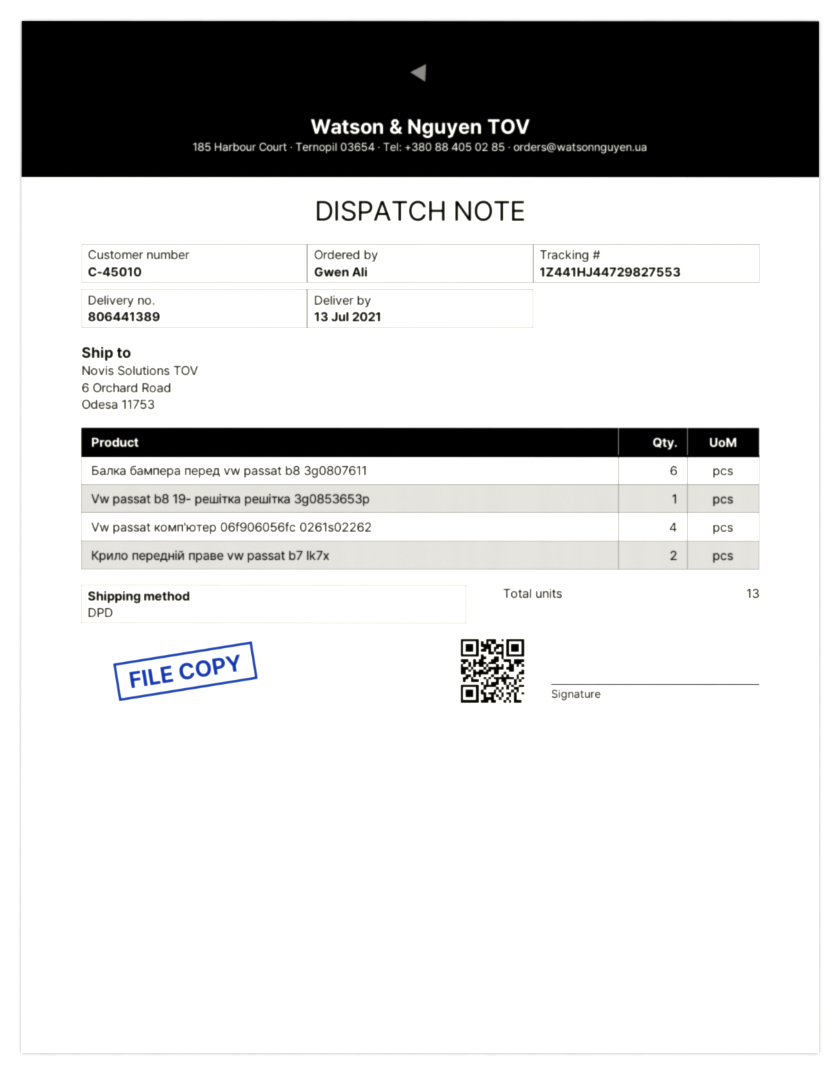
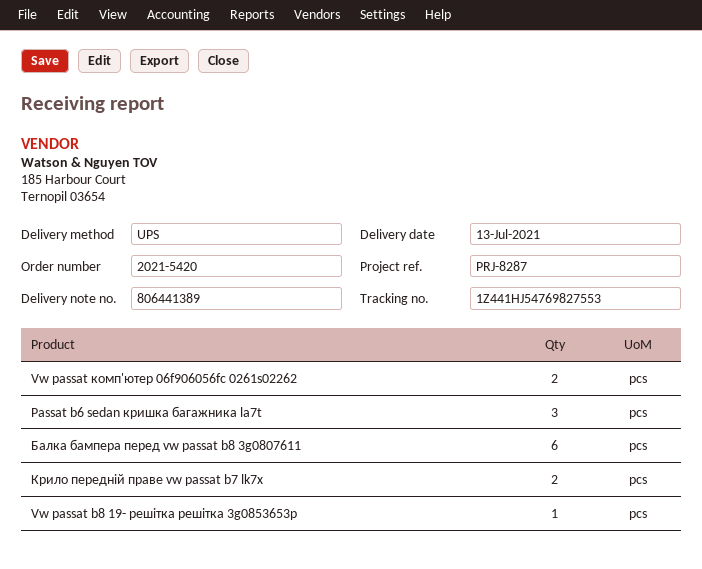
shipping method: DPD -> UPS
tracking number: 1Z441HJ44729827553 -> 1Z441HJ54769827553
Vw passat комп'ютер 06f906056fc 0261s02262: 4 -> 2
Passat b6 sedan кришка багажника la7t: none -> 3

